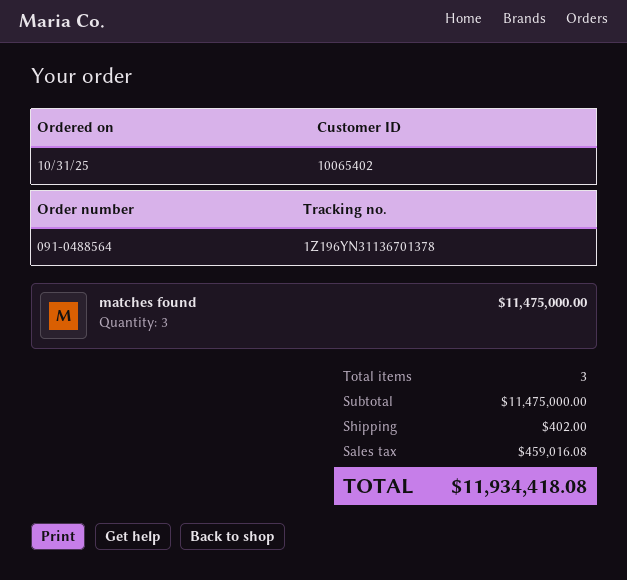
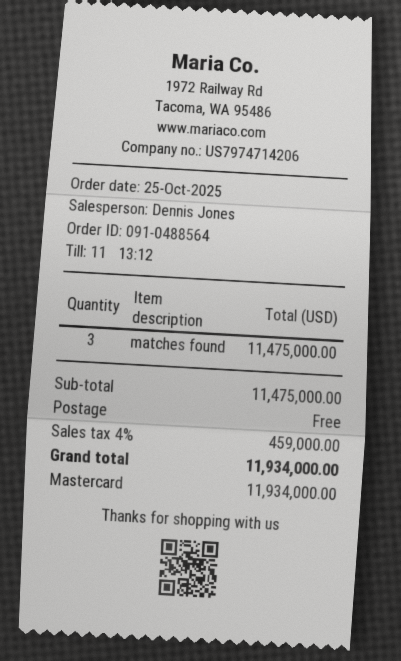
order date: 2025-10-31 -> 2025-10-25
shipping: 402.00 -> 0.00
tax: 459016.08 -> 459000.00
total: 11934418.08 -> 11934000.00

